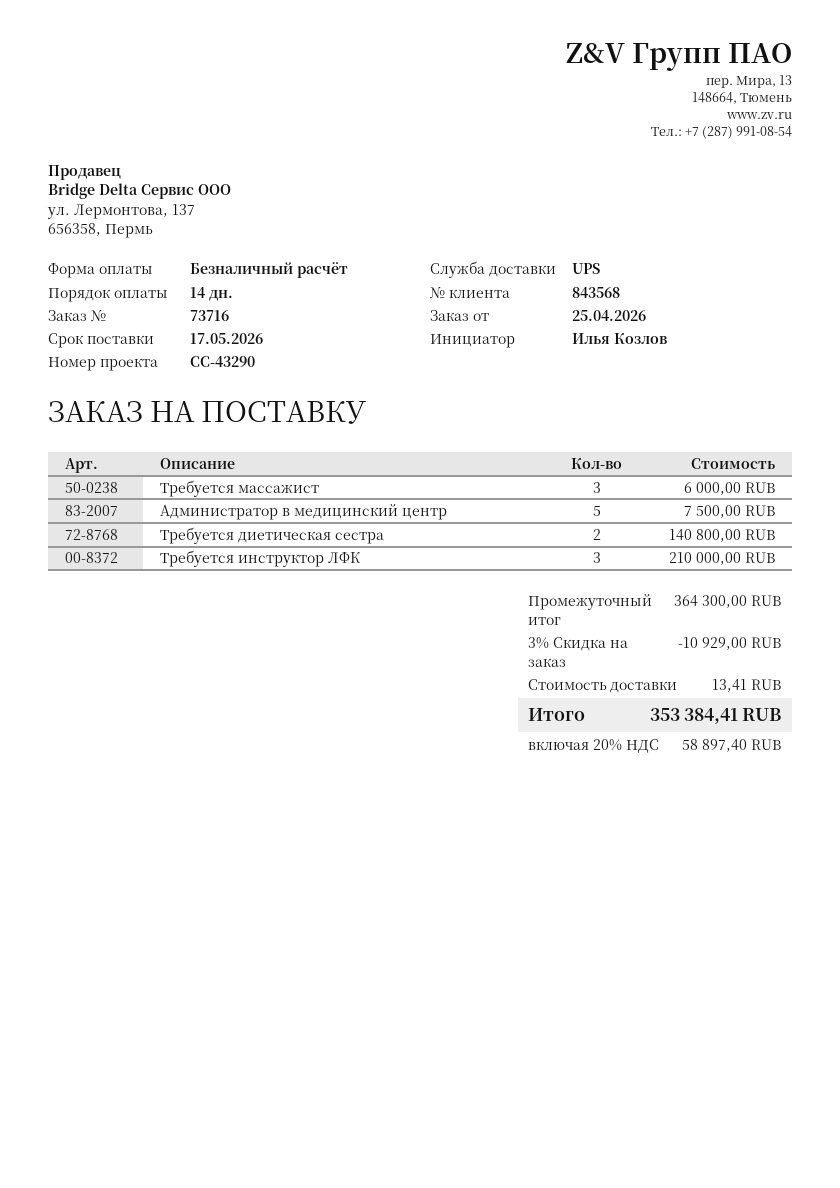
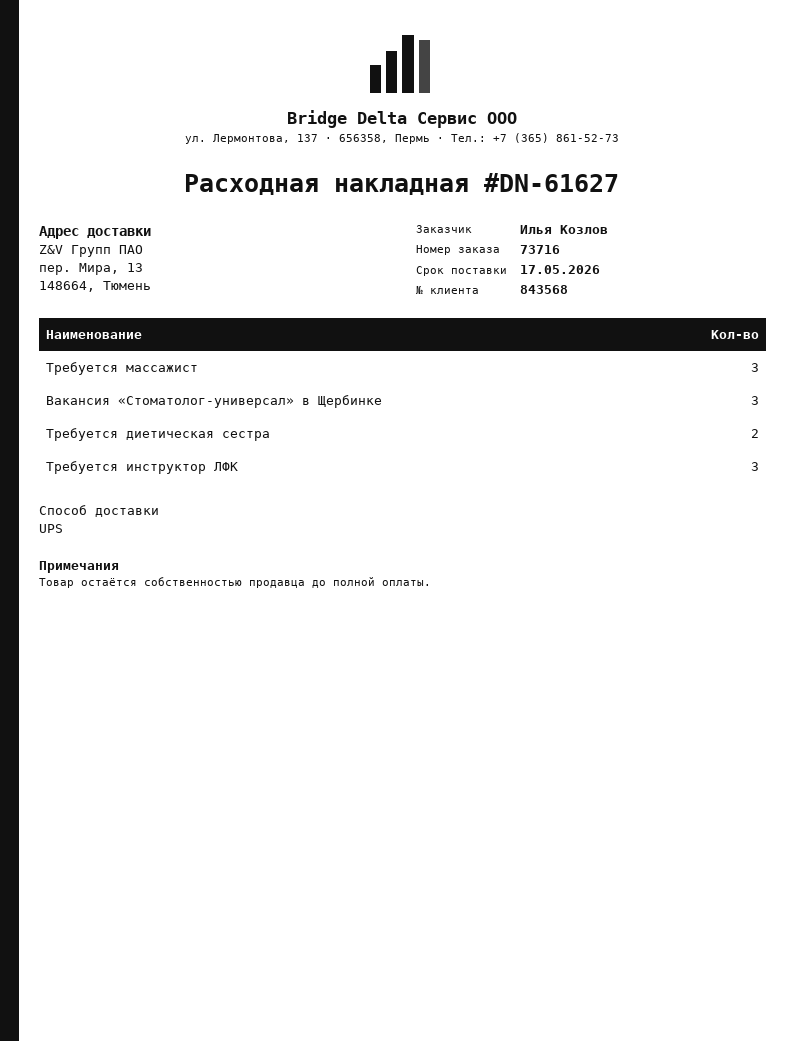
Администратор в медицинский центр: 5 -> none
Вакансия «Стоматолог-универсал» в Щербинке: none -> 3

